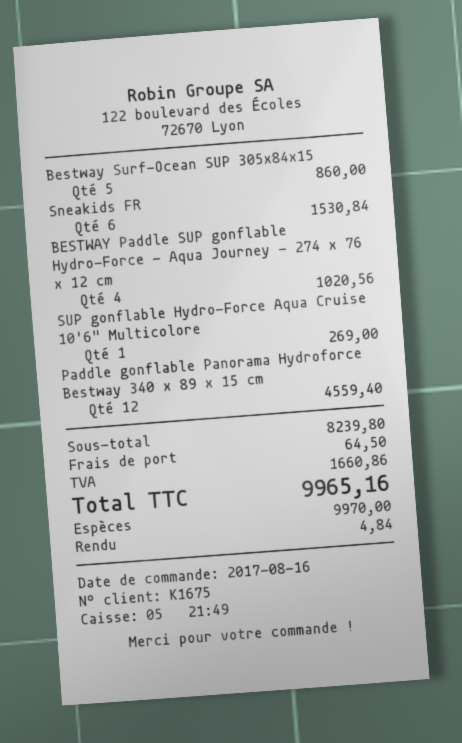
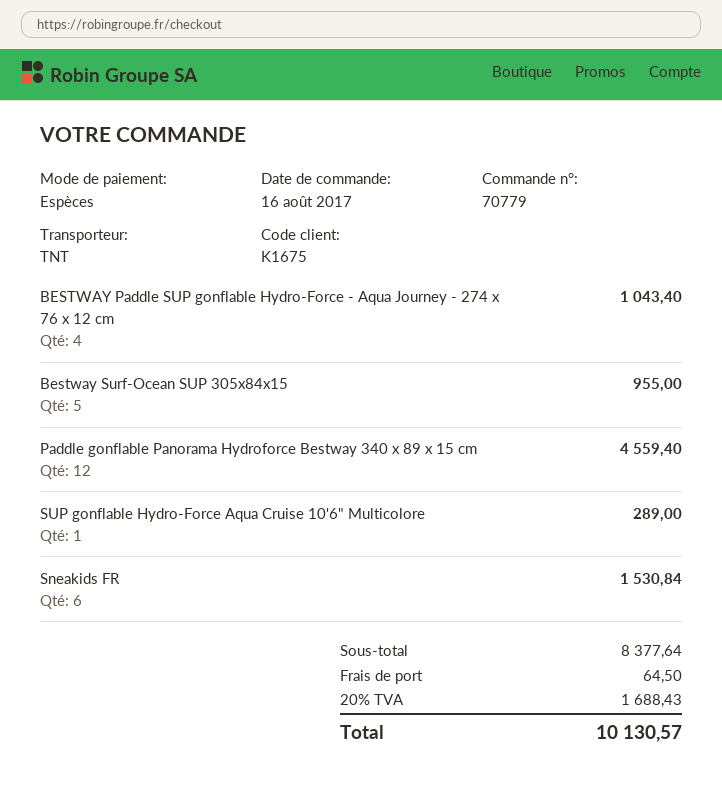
Bestway Surf-Ocean SUP 305x84x15: 5 for 860.00 -> 5 for 955.00
BESTWAY Paddle SUP gonflable Hydro-Force - Aqua Journey - 274 x 76 x 12 cm: 4 for 1020.56 -> 4 for 1043.40
SUP gonflable Hydro-Force Aqua Cruise 10'6" Multicolore: 1 for 269.00 -> 1 for 289.00
subtotal: 8239.80 -> 8377.64
tax: 1660.86 -> 1688.43
total: 9965.16 -> 10130.57

